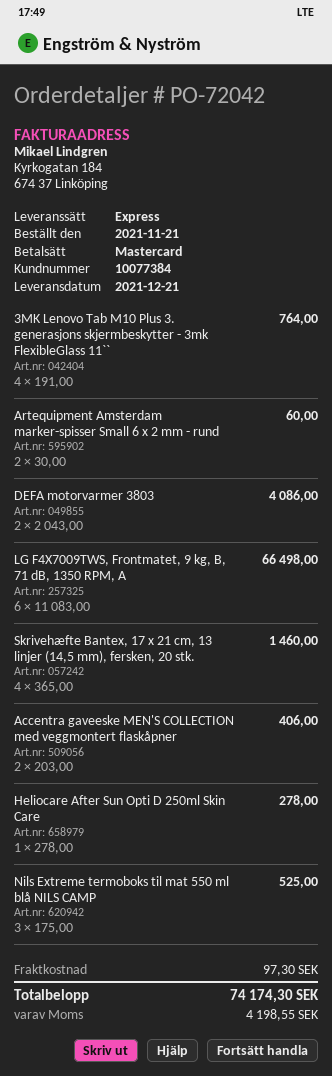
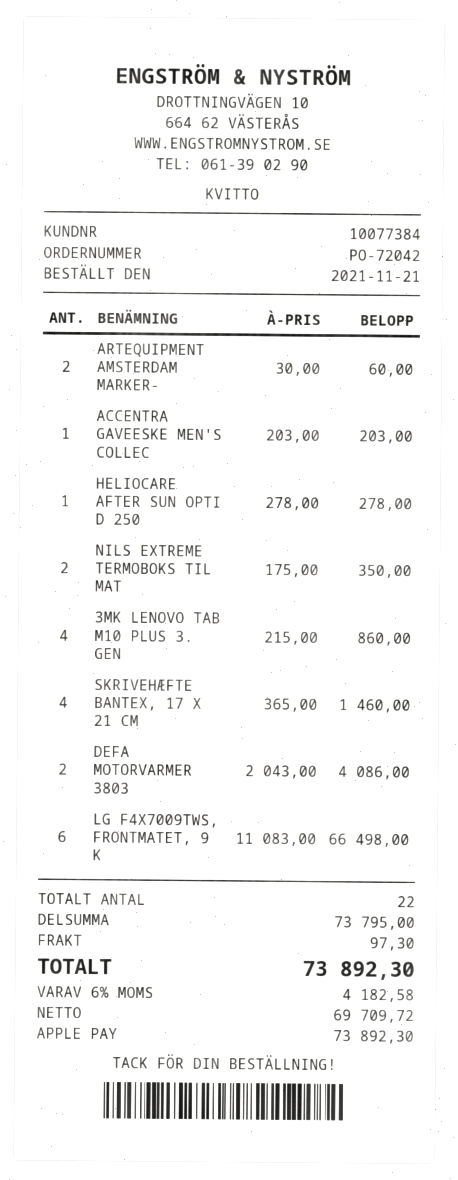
payment method: Mastercard -> Apple Pay
3MK Lenovo Tab M10 Plus 3. generasjons skjermbeskytter - 3mk FlexibleGlass 11``: 4 x 191.00 = 764.00 -> 4 x 215.00 = 860.00
Accentra gaveeske MEN'S COLLECTION med veggmontert flaskåpner: 2 x 203.00 = 406.00 -> 1 x 203.00 = 203.00
Nils Extreme termoboks til mat 550 ml blå NILS CAMP: 3 x 175.00 = 525.00 -> 2 x 175.00 = 350.00
tax: 4198.55 -> 4182.58
total: 74174.30 -> 73892.30

